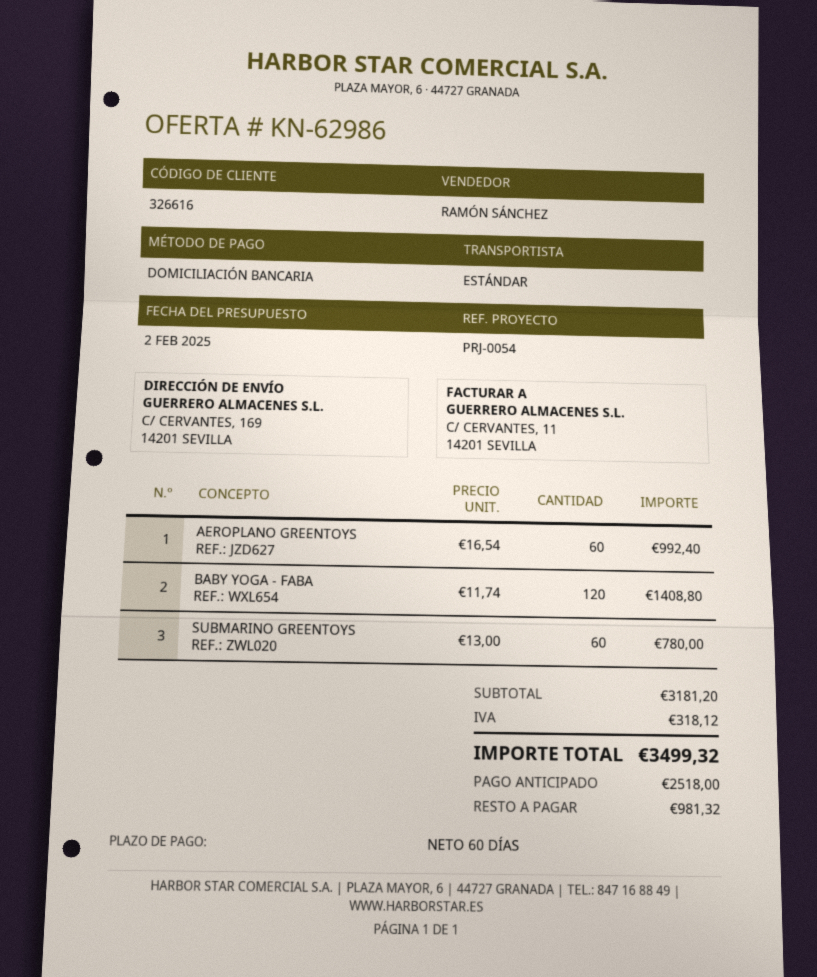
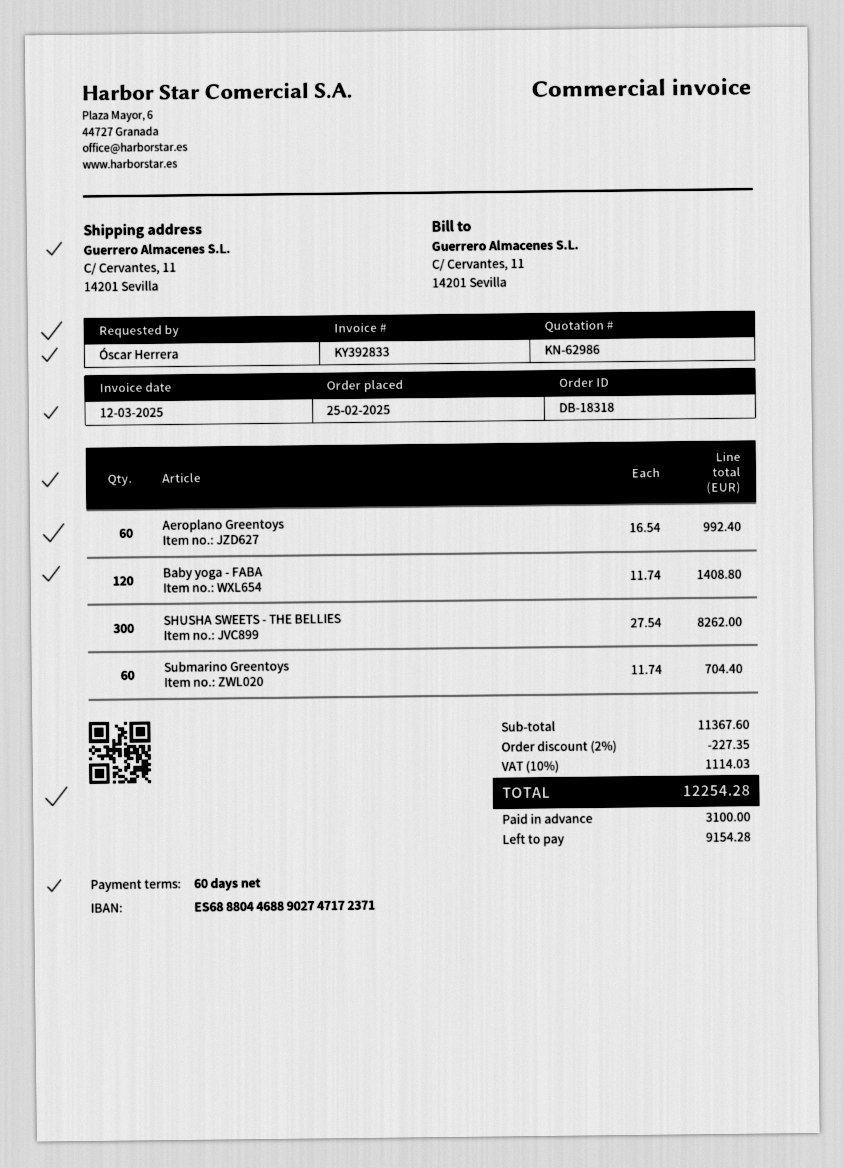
ship to: C/ CERVANTES, 169, 14201 SEVILLA -> C/ Cervantes, 11, 14201 Sevilla
SUBMARINO GREENTOYS: 60 x 13.00 = 780.00 -> 60 x 11.74 = 704.40
SHUSHA SWEETS - THE BELLIES: none -> 300 x 27.54 = 8262.00
subtotal: 3181.20 -> 11367.60
discount: none -> 2% = 227.35
tax: 318.12 -> 1114.03
total: 3499.32 -> 12254.28
deposit: 2518.00 -> 3100.00
balance: 981.32 -> 9154.28

